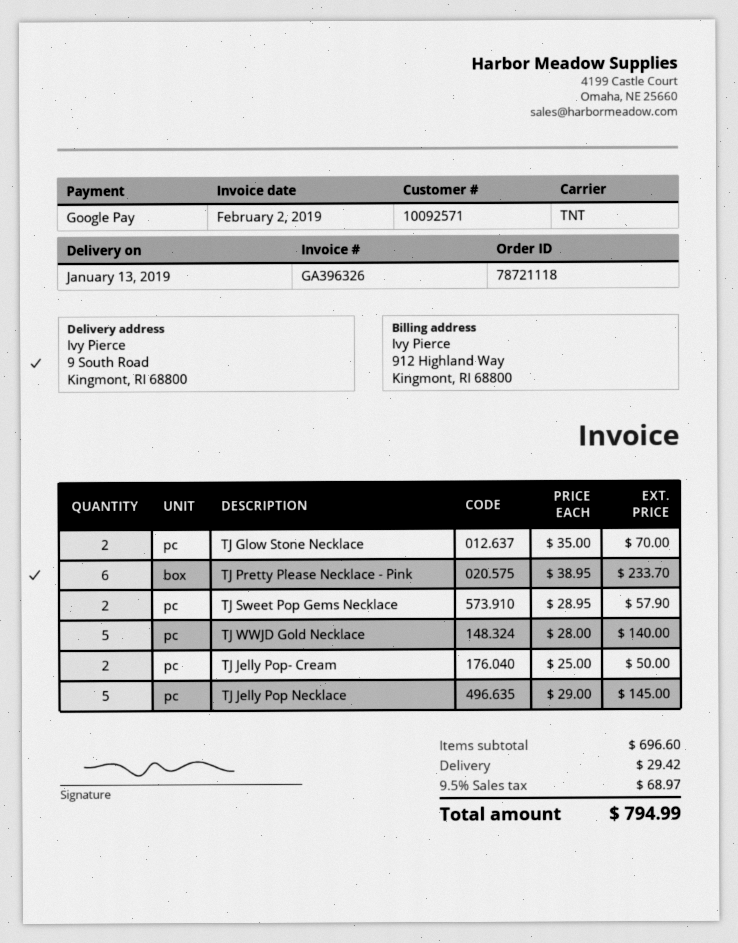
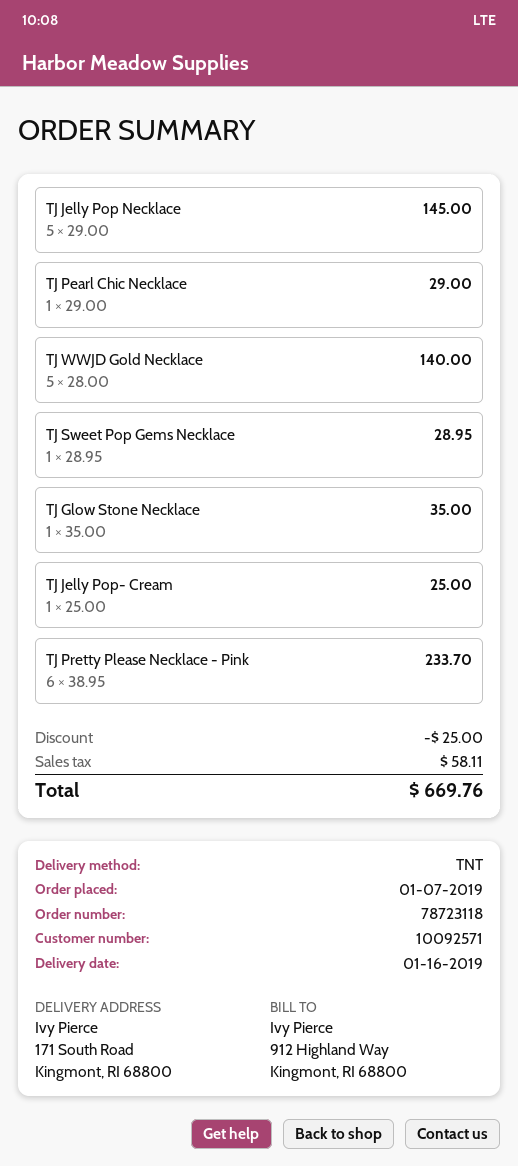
order number: 78721118 -> 78723118
delivery date: 2019-01-13 -> 2019-01-16
ship to: 9 South Road, Kingmont, RI 68800 -> 171 South Road, Kingmont, RI 68800
TJ Glow Stone Necklace: 2 x 35.00 = 70.00 -> 1 x 35.00 = 35.00
TJ Sweet Pop Gems Necklace: 2 x 28.95 = 57.90 -> 1 x 28.95 = 28.95
TJ Jelly Pop- Cream: 2 x 25.00 = 50.00 -> 1 x 25.00 = 25.00
TJ Pearl Chic Necklace: none -> 1 x 29.00 = 29.00
discount: none -> 25.00
shipping: 29.42 -> none
tax: 68.97 -> 58.11
total: 794.99 -> 669.76

